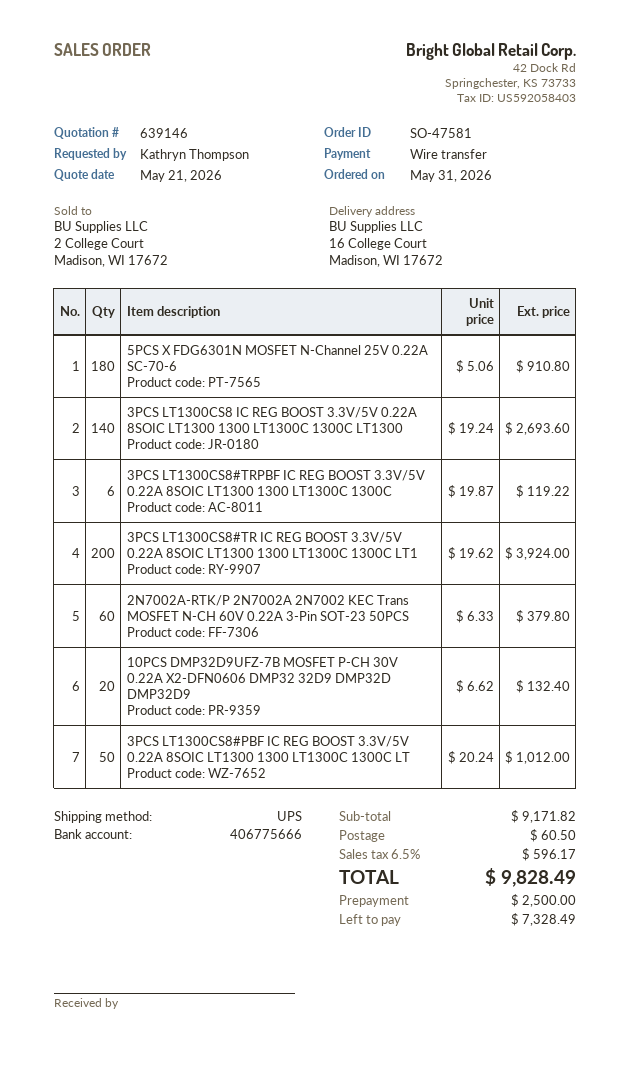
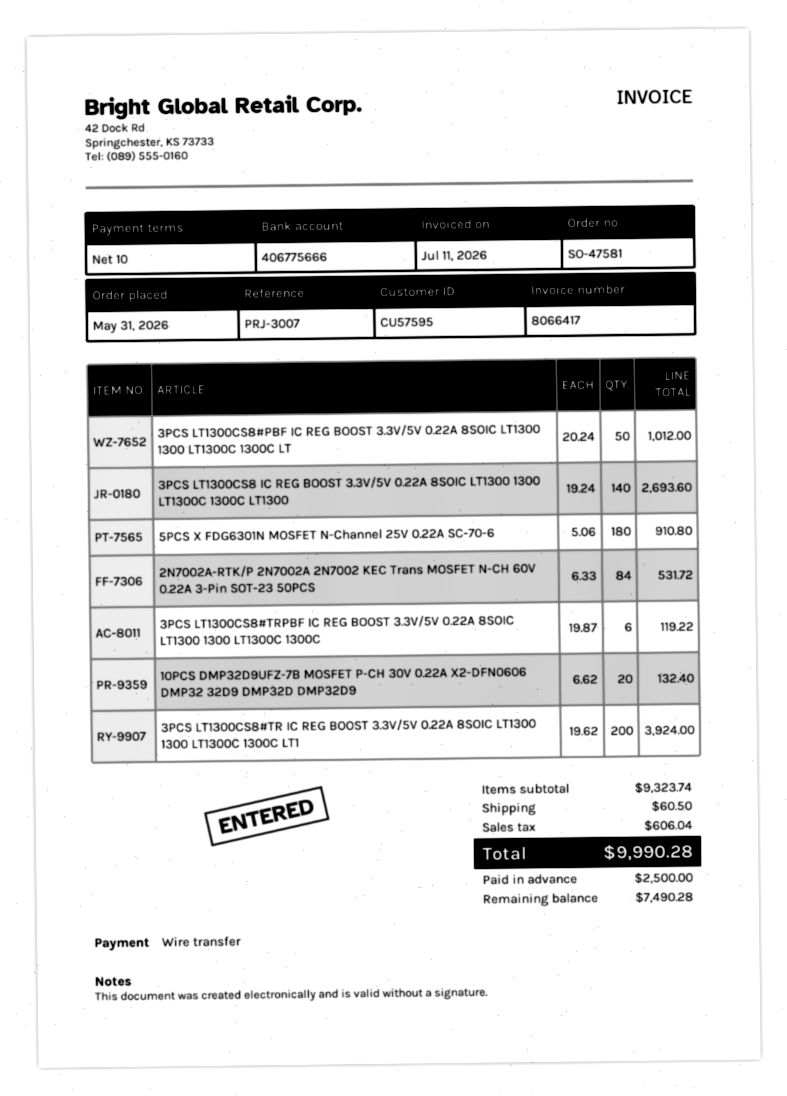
2N7002A-RTK/P 2N7002A 2N7002 KEC Trans MOSFET N-CH 60V 0.22A 3-Pin SOT-23 50PCS: 60 x 6.33 = 379.80 -> 84 x 6.33 = 531.72
subtotal: 9171.82 -> 9323.74
tax: 596.17 -> 606.04
total: 9828.49 -> 9990.28
balance: 7328.49 -> 7490.28

